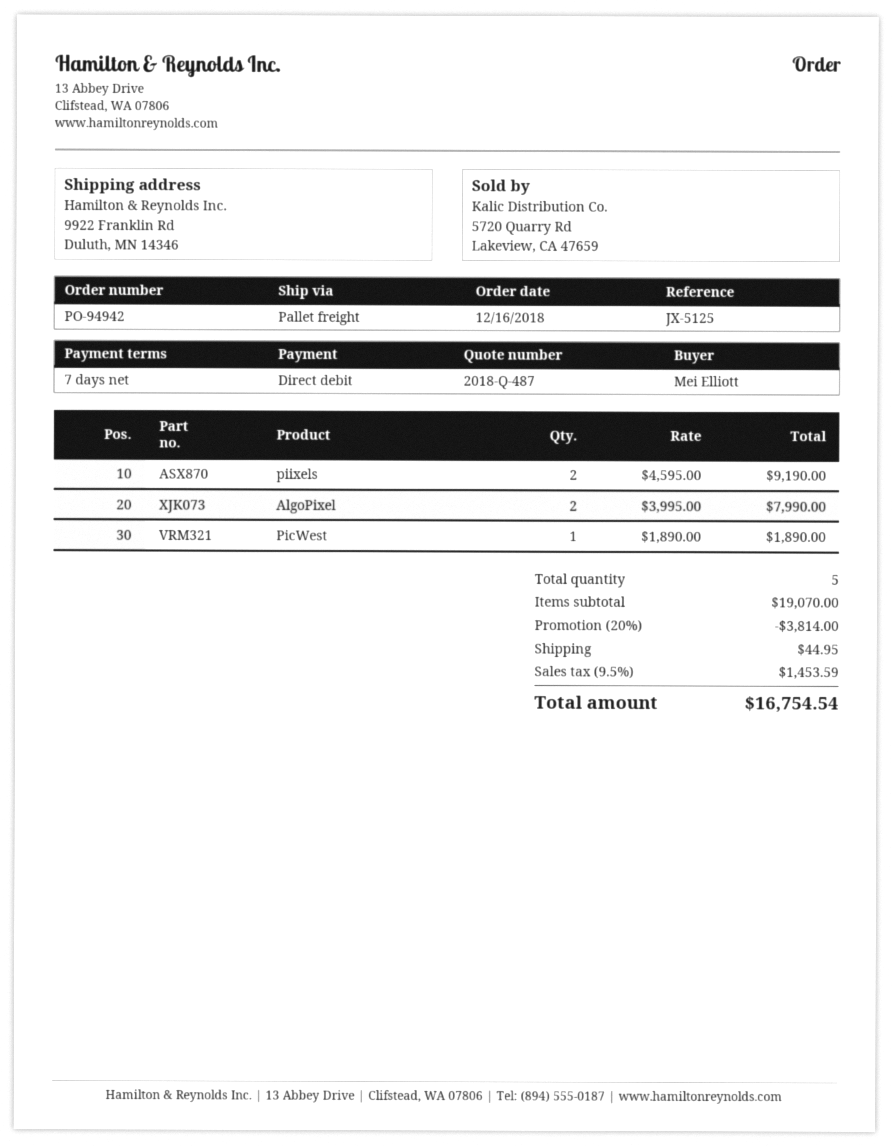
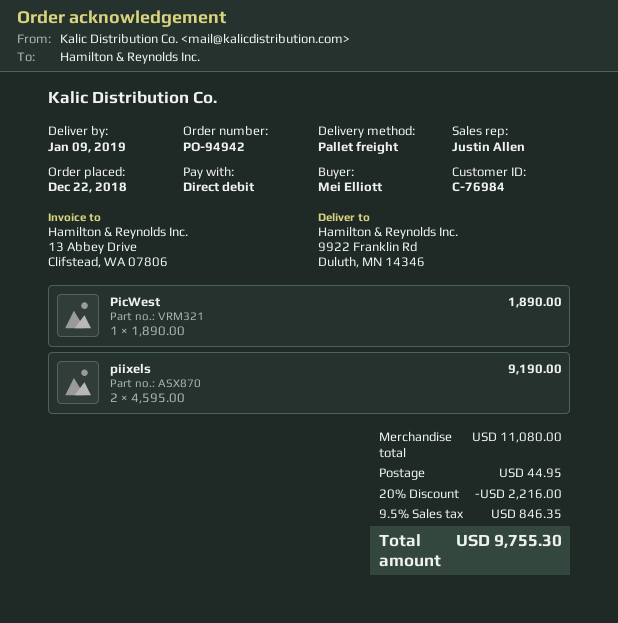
order date: 2018-12-16 -> 2018-12-22
AlgoPixel: 2 x 3995.00 = 7990.00 -> none
subtotal: 19070.00 -> 11080.00
discount: 20% = 3814.00 -> 20% = 2216.00
tax: 9.5% = 1453.59 -> 9.5% = 846.35
total: 16754.54 -> 9755.30

